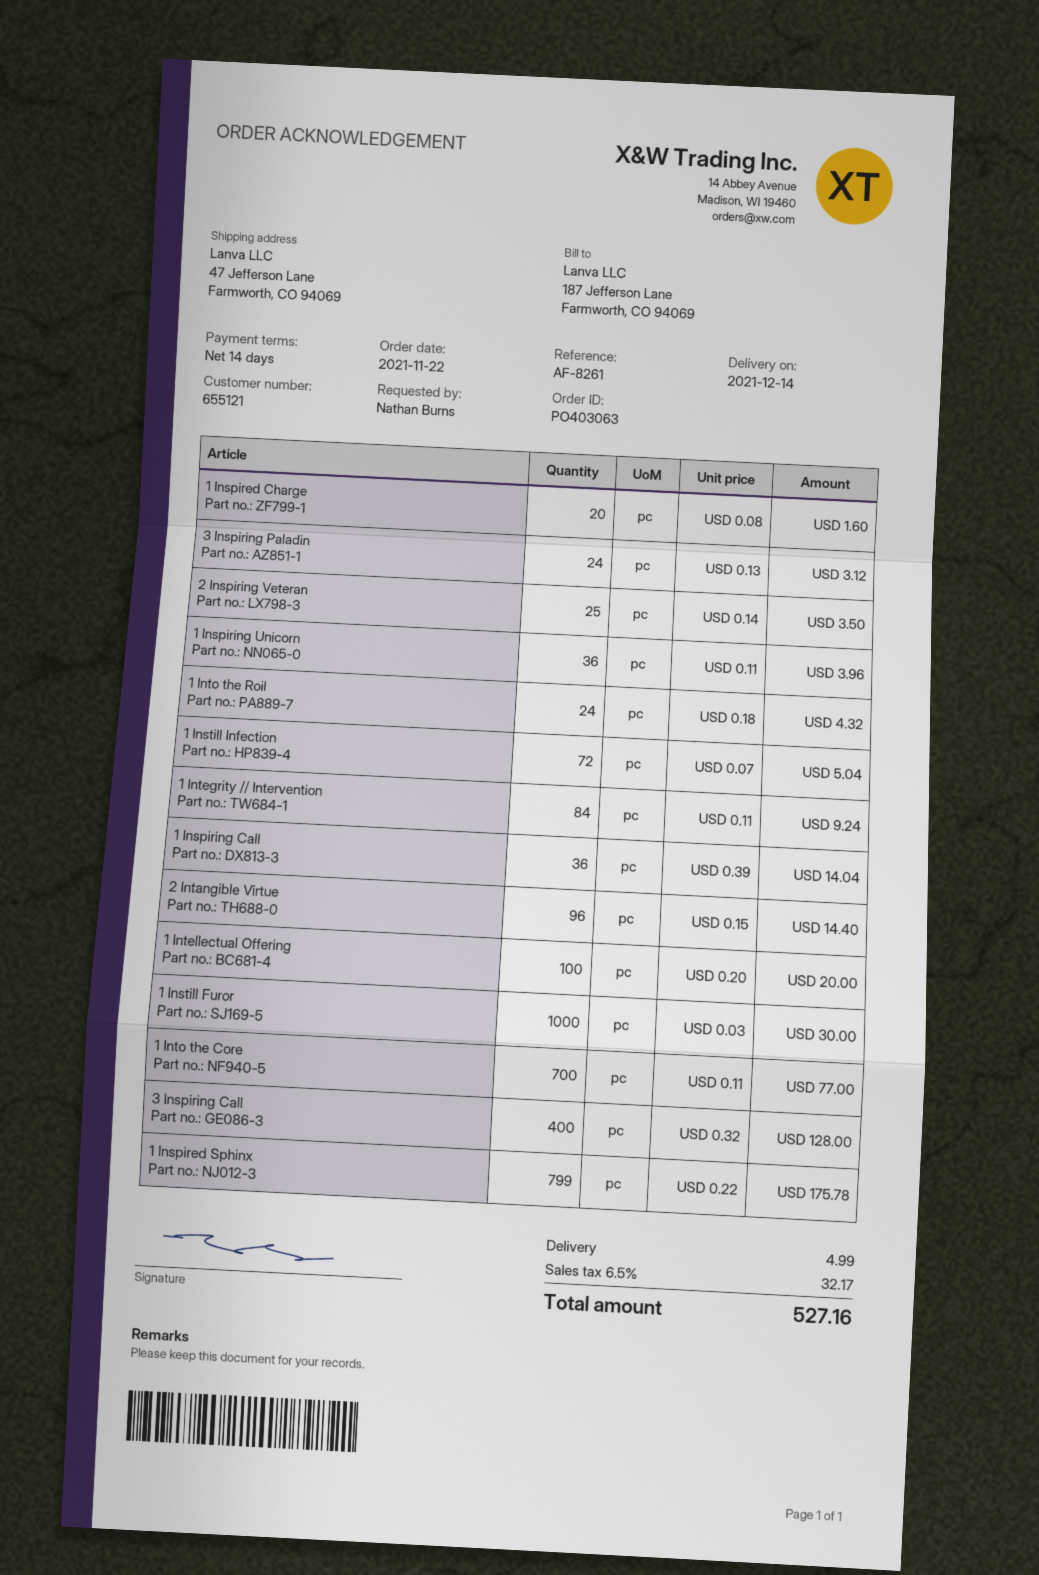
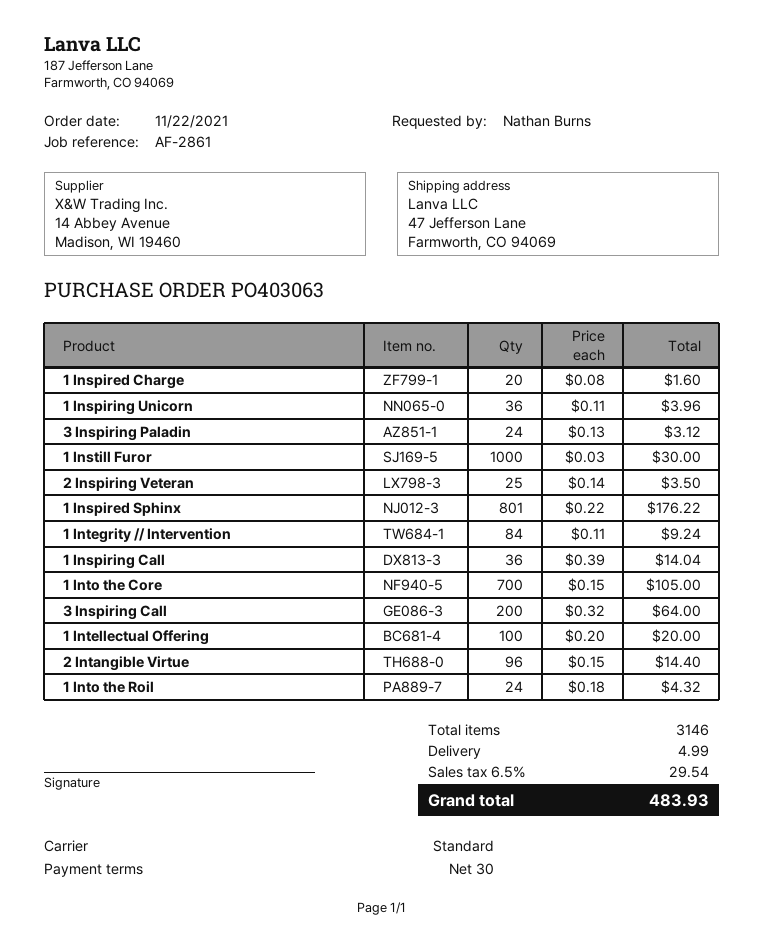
payment terms: 14 days -> 30 days
reference: AF-8261 -> AF-2861
1 Instill Infection: 72 x 0.07 = 5.04 -> none
1 Into the Core: 700 x 0.11 = 77.00 -> 700 x 0.15 = 105.00
3 Inspiring Call: 400 x 0.32 = 128.00 -> 200 x 0.32 = 64.00
1 Inspired Sphinx: 799 x 0.22 = 175.78 -> 801 x 0.22 = 176.22
tax: 6.5% = 32.17 -> 6.5% = 29.54
total: 527.16 -> 483.93

